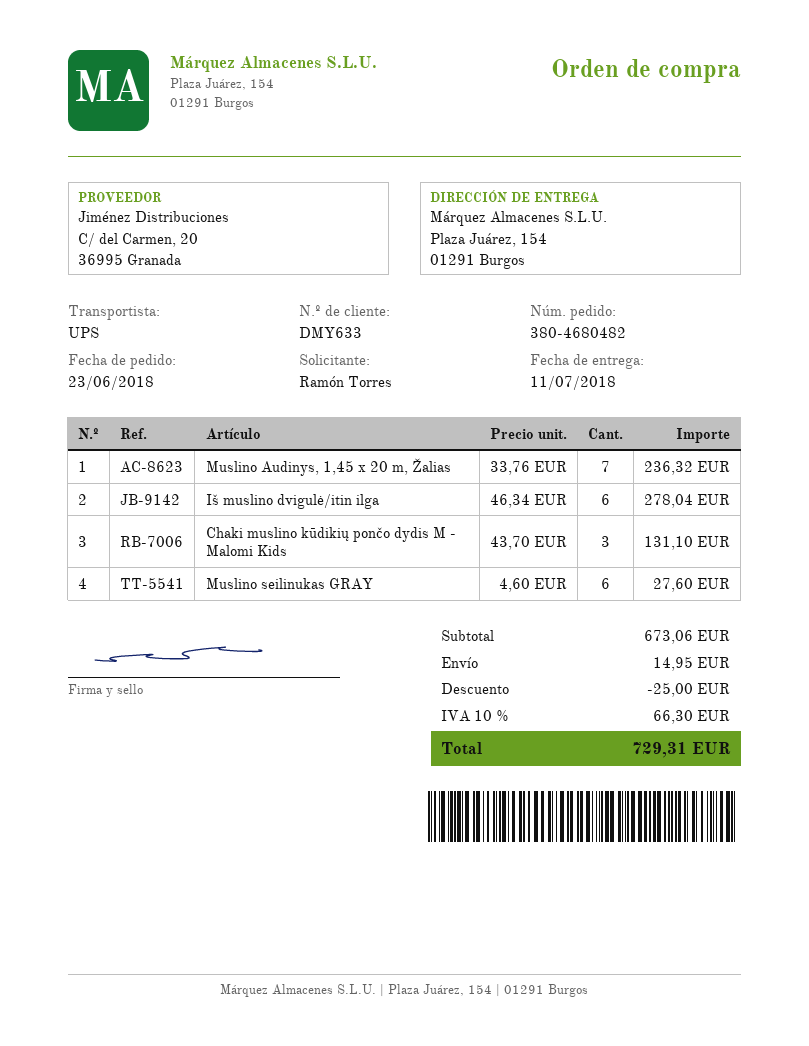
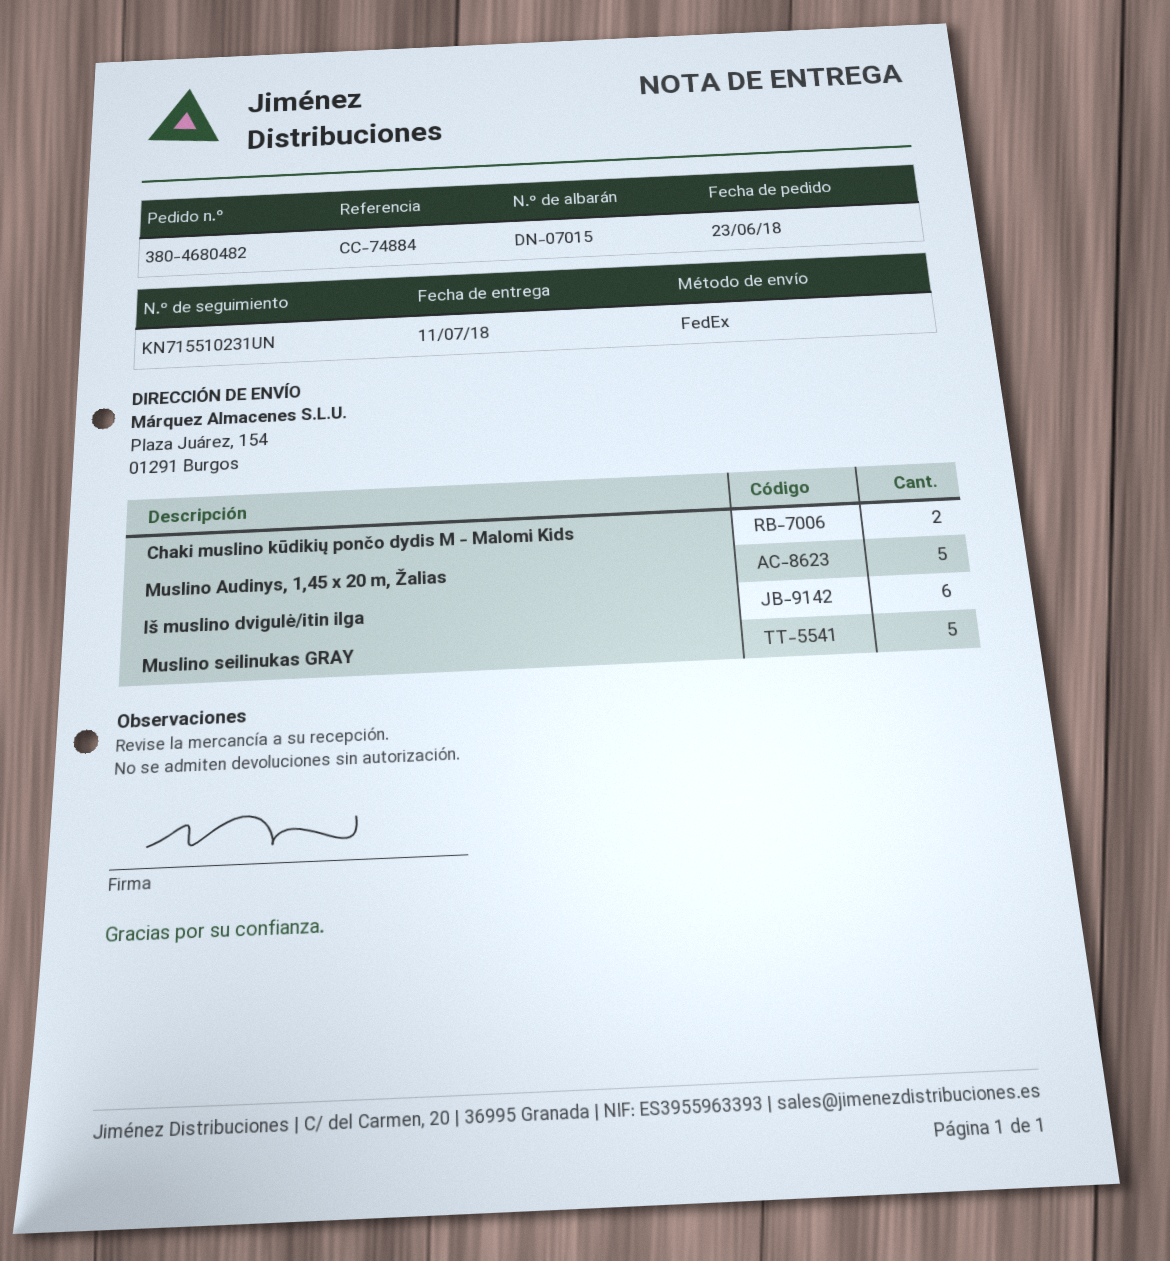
shipping method: UPS -> FedEx
Muslino Audinys, 1,45 x 20 m, Žalias: 7 -> 5
Chaki muslino kūdikių pončo dydis M - Malomi Kids: 3 -> 2
Muslino seilinukas GRAY: 6 -> 5

